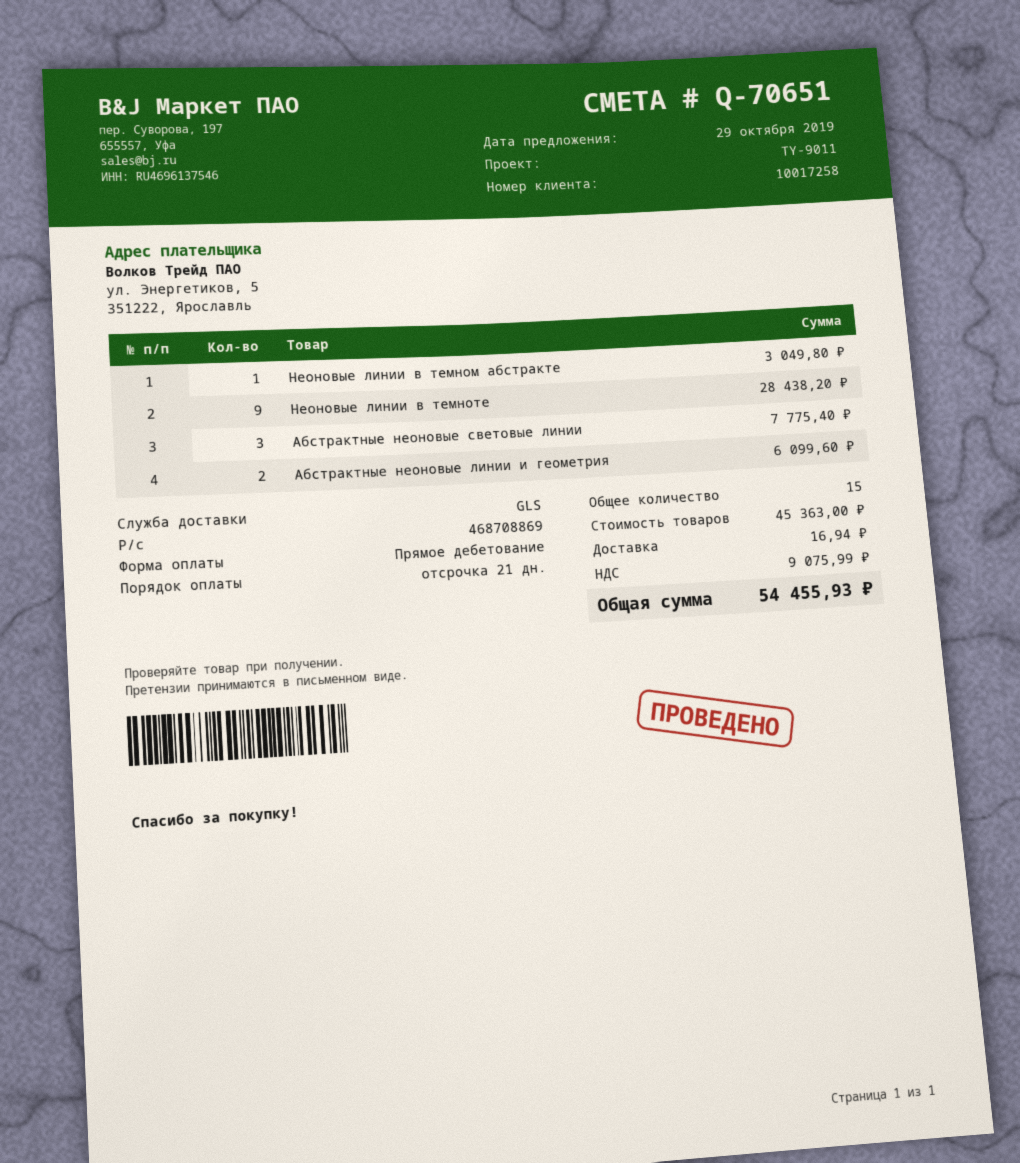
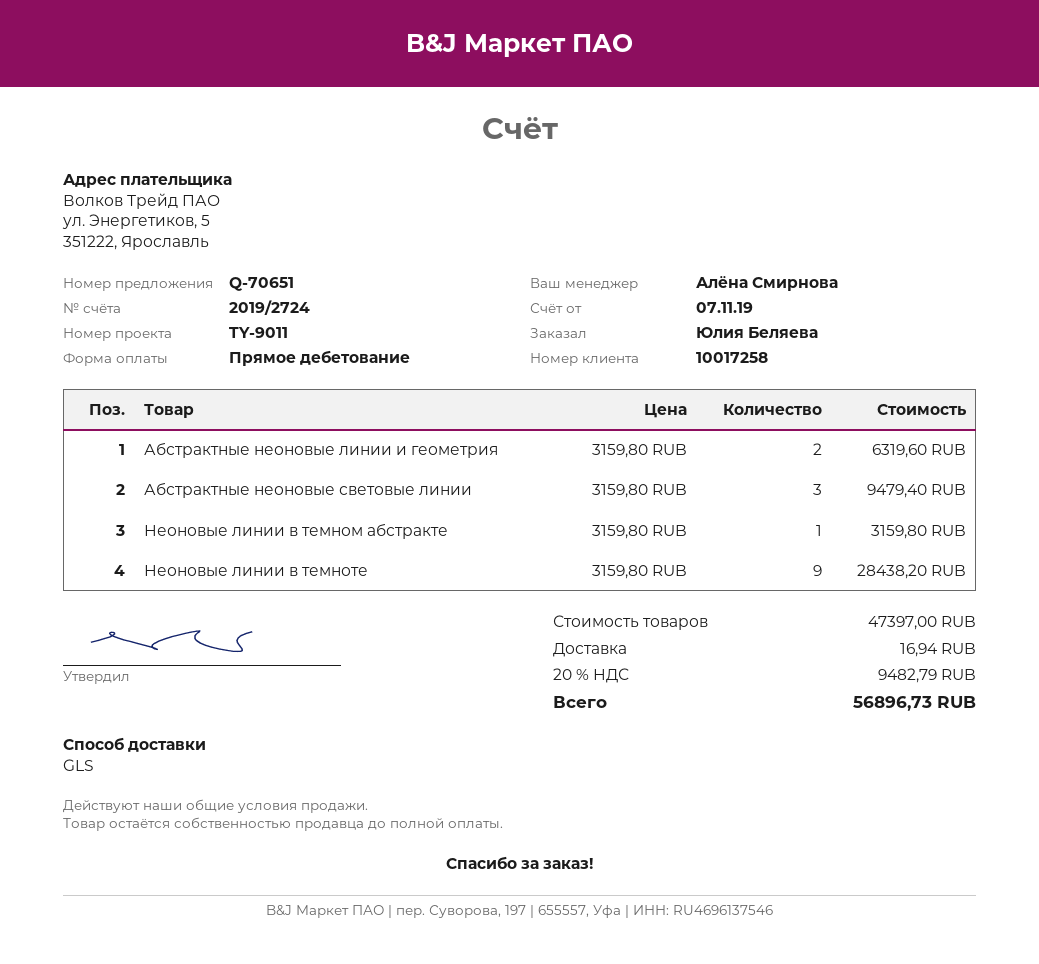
Неоновые линии в темном абстракте: 1 for 3049.80 -> 1 for 3159.80
Абстрактные неоновые световые линии: 3 for 7775.40 -> 3 for 9479.40
Абстрактные неоновые линии и геометрия: 2 for 6099.60 -> 2 for 6319.60
subtotal: 45363.00 -> 47397.00
tax: 9075.99 -> 9482.79
total: 54455.93 -> 56896.73

